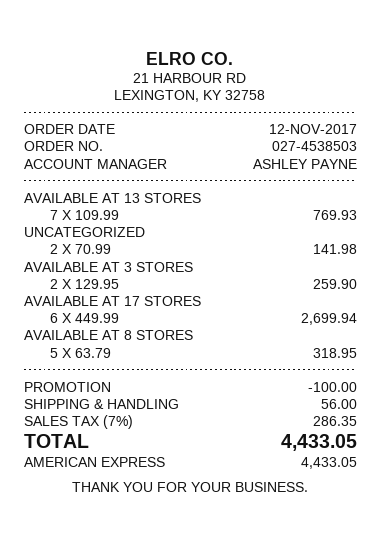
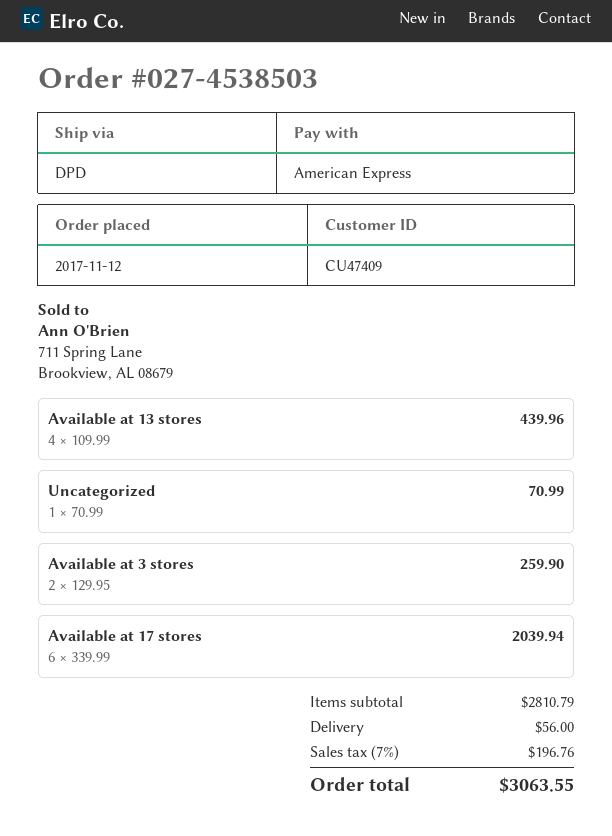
AVAILABLE AT 13 STORES: 7 x 109.99 = 769.93 -> 4 x 109.99 = 439.96
UNCATEGORIZED: 2 x 70.99 = 141.98 -> 1 x 70.99 = 70.99
AVAILABLE AT 17 STORES: 6 x 449.99 = 2699.94 -> 6 x 339.99 = 2039.94
AVAILABLE AT 8 STORES: 5 x 63.79 = 318.95 -> none
discount: 100.00 -> none
tax: 7% = 286.35 -> 7% = 196.76
total: 4433.05 -> 3063.55

